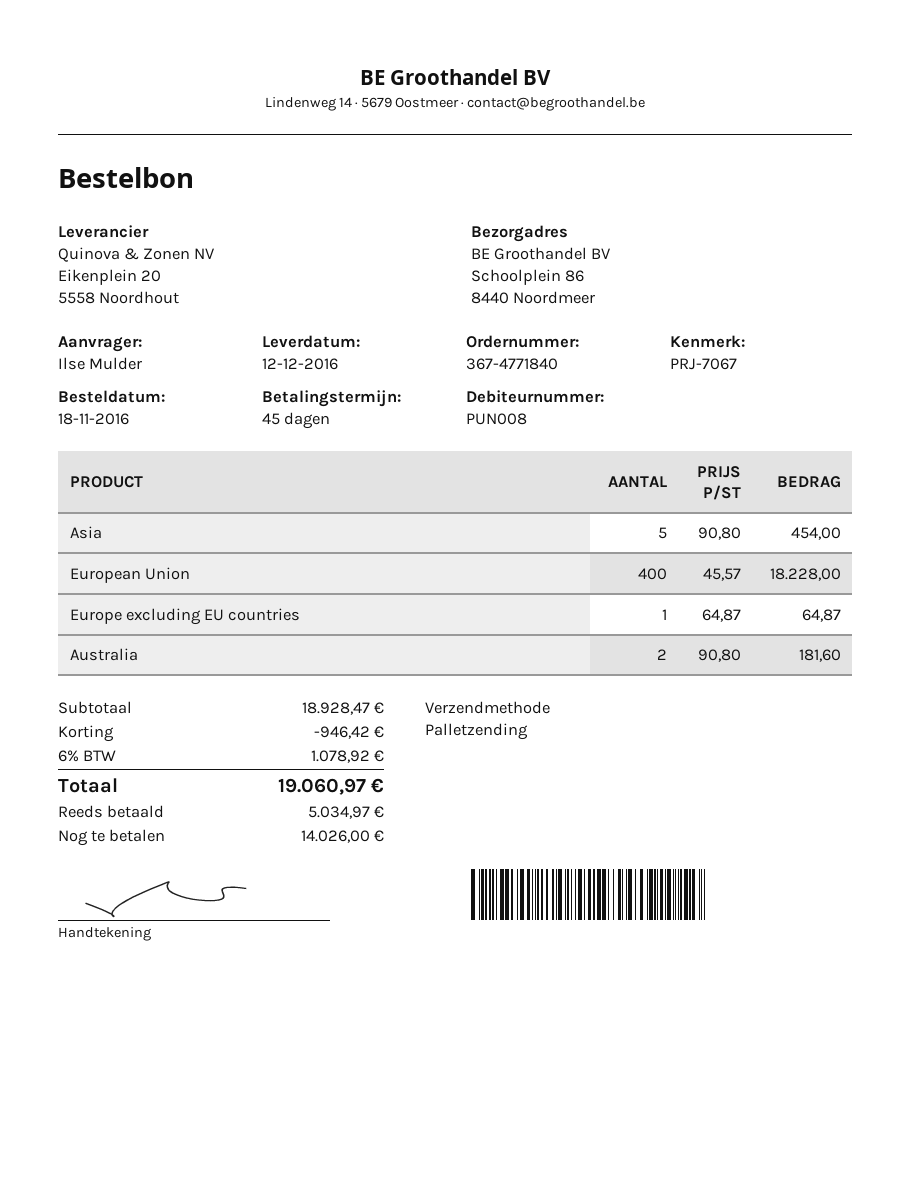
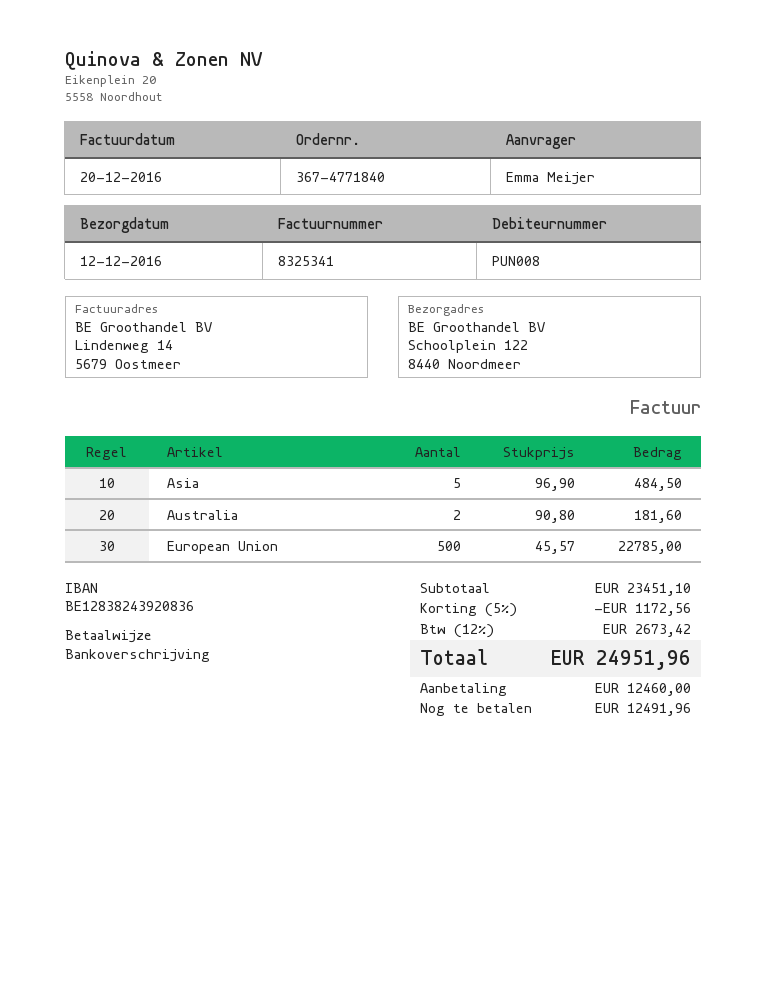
ordered by: Ilse Mulder -> Emma Meijer
ship to: Schoolplein 86, 8440 Noordmeer -> Schoolplein 122, 8440 Noordmeer
Asia: 5 x 90.80 = 454.00 -> 5 x 96.90 = 484.50
European Union: 400 x 45.57 = 18228.00 -> 500 x 45.57 = 22785.00
Europe excluding EU countries: 1 x 64.87 = 64.87 -> none
subtotal: 18928.47 -> 23451.10
discount: 946.42 -> 1172.56
tax: 6% = 1078.92 -> 12% = 2673.42
total: 19060.97 -> 24951.96
deposit: 5034.97 -> 12460.00
balance: 14026.00 -> 12491.96

